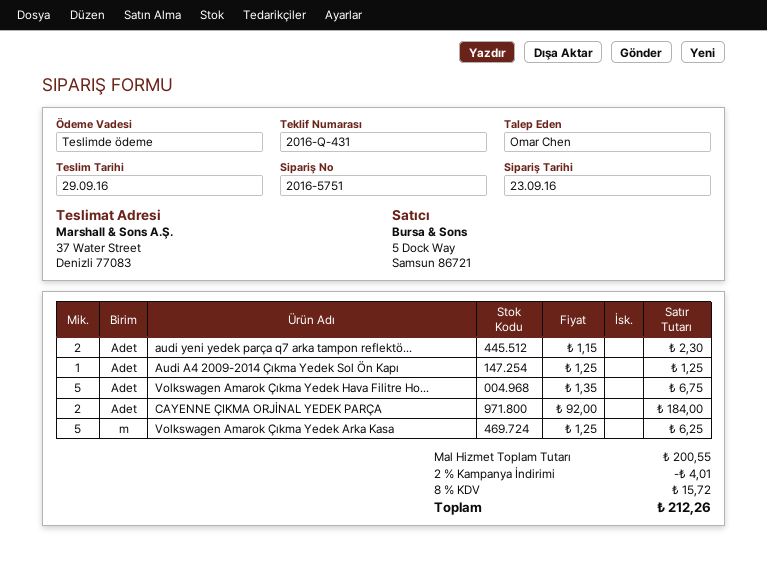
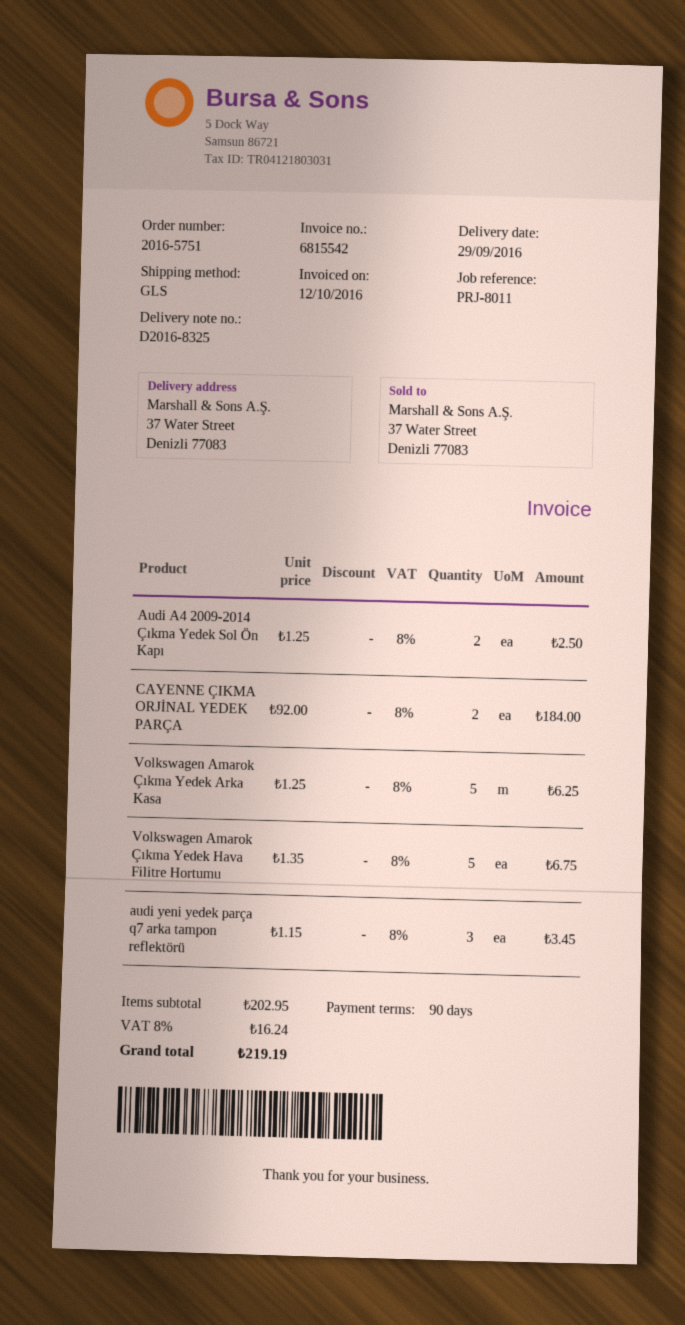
payment terms: on receipt -> 90 days
audi yeni yedek parça q7 arka tampon reflektö...: 2 x 1.15 = 2.30 -> 3 x 1.15 = 3.45
Audi A4 2009-2014 Çıkma Yedek Sol Ön Kapı: 1 x 1.25 = 1.25 -> 2 x 1.25 = 2.50
subtotal: 200.55 -> 202.95
discount: 2% = 4.01 -> none
tax: 8% = 15.72 -> 8% = 16.24
total: 212.26 -> 219.19

